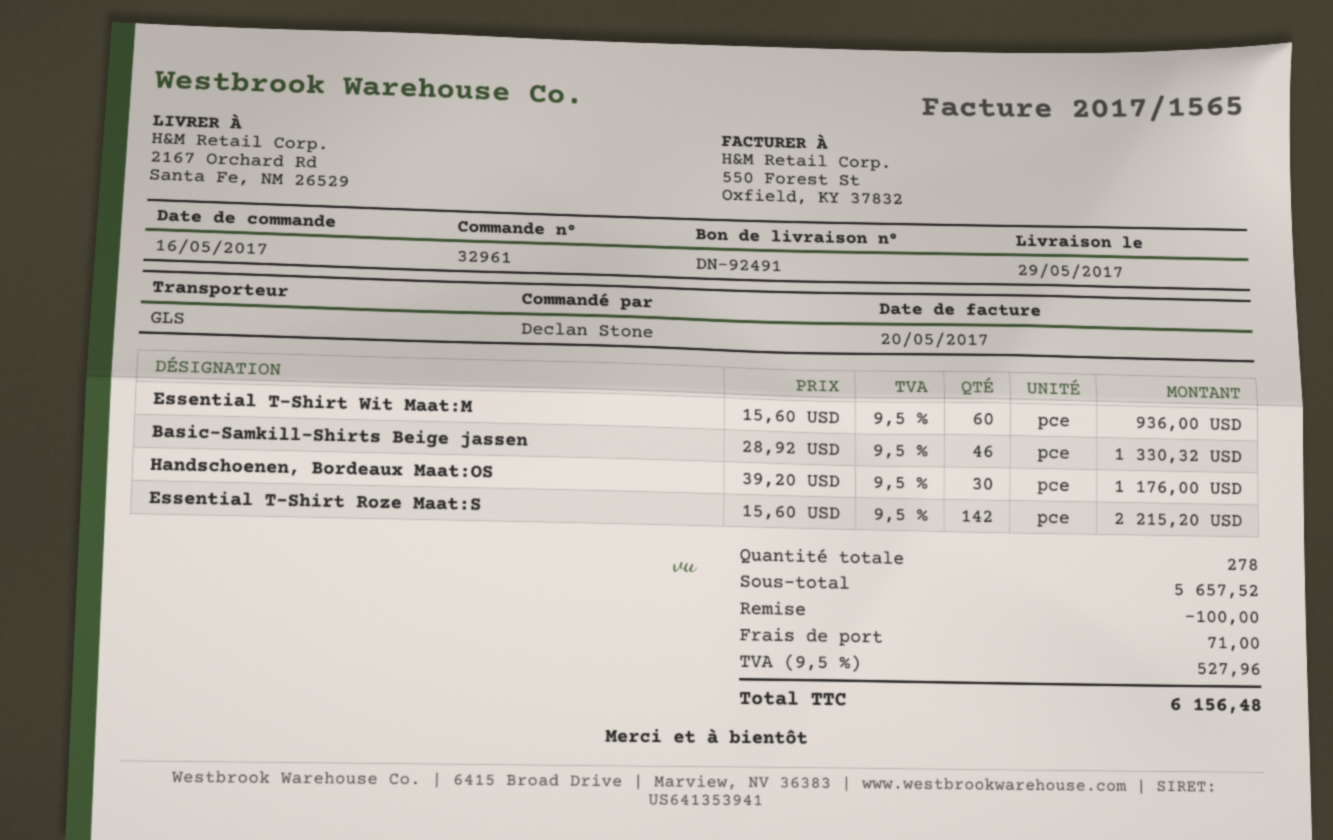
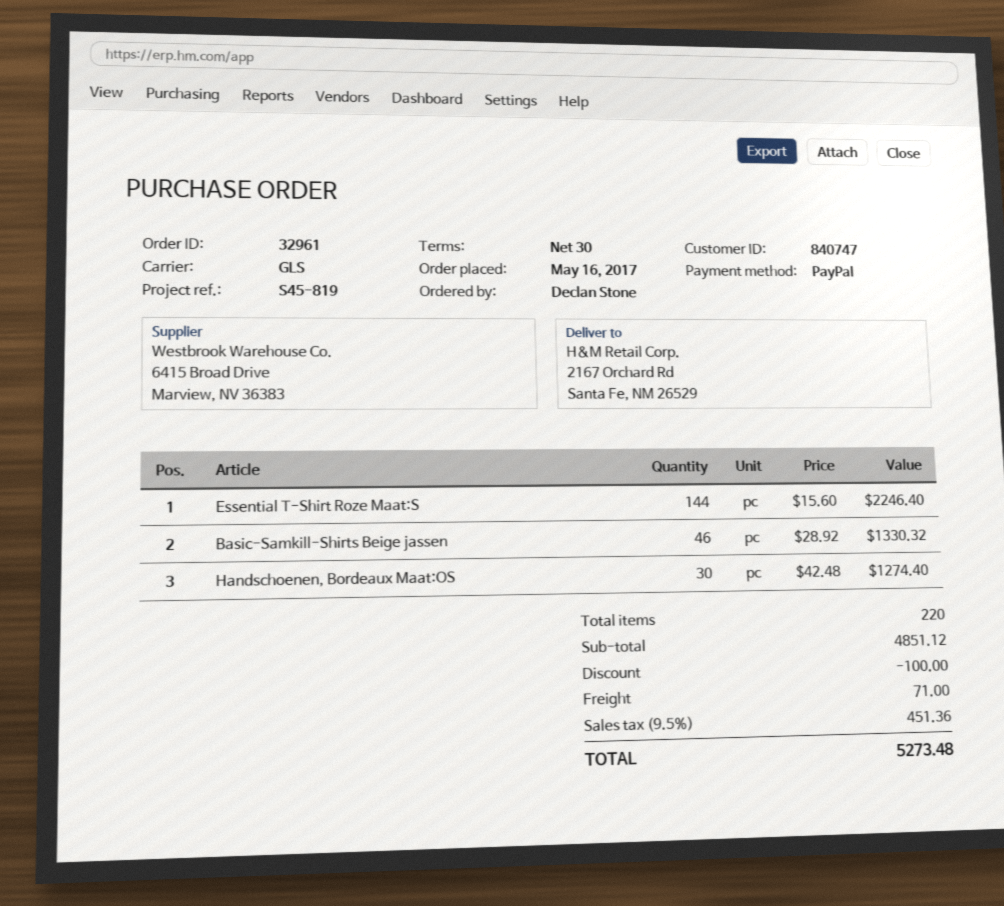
Essential T-Shirt Wit Maat:M: 60 x 15.60 = 936.00 -> none
Handschoenen, Bordeaux Maat:OS: 30 x 39.20 = 1176.00 -> 30 x 42.48 = 1274.40
Essential T-Shirt Roze Maat:S: 142 x 15.60 = 2215.20 -> 144 x 15.60 = 2246.40
total quantity: 278 -> 220
subtotal: 5657.52 -> 4851.12
tax: 9.5% = 527.96 -> 9.5% = 451.36
total: 6156.48 -> 5273.48

